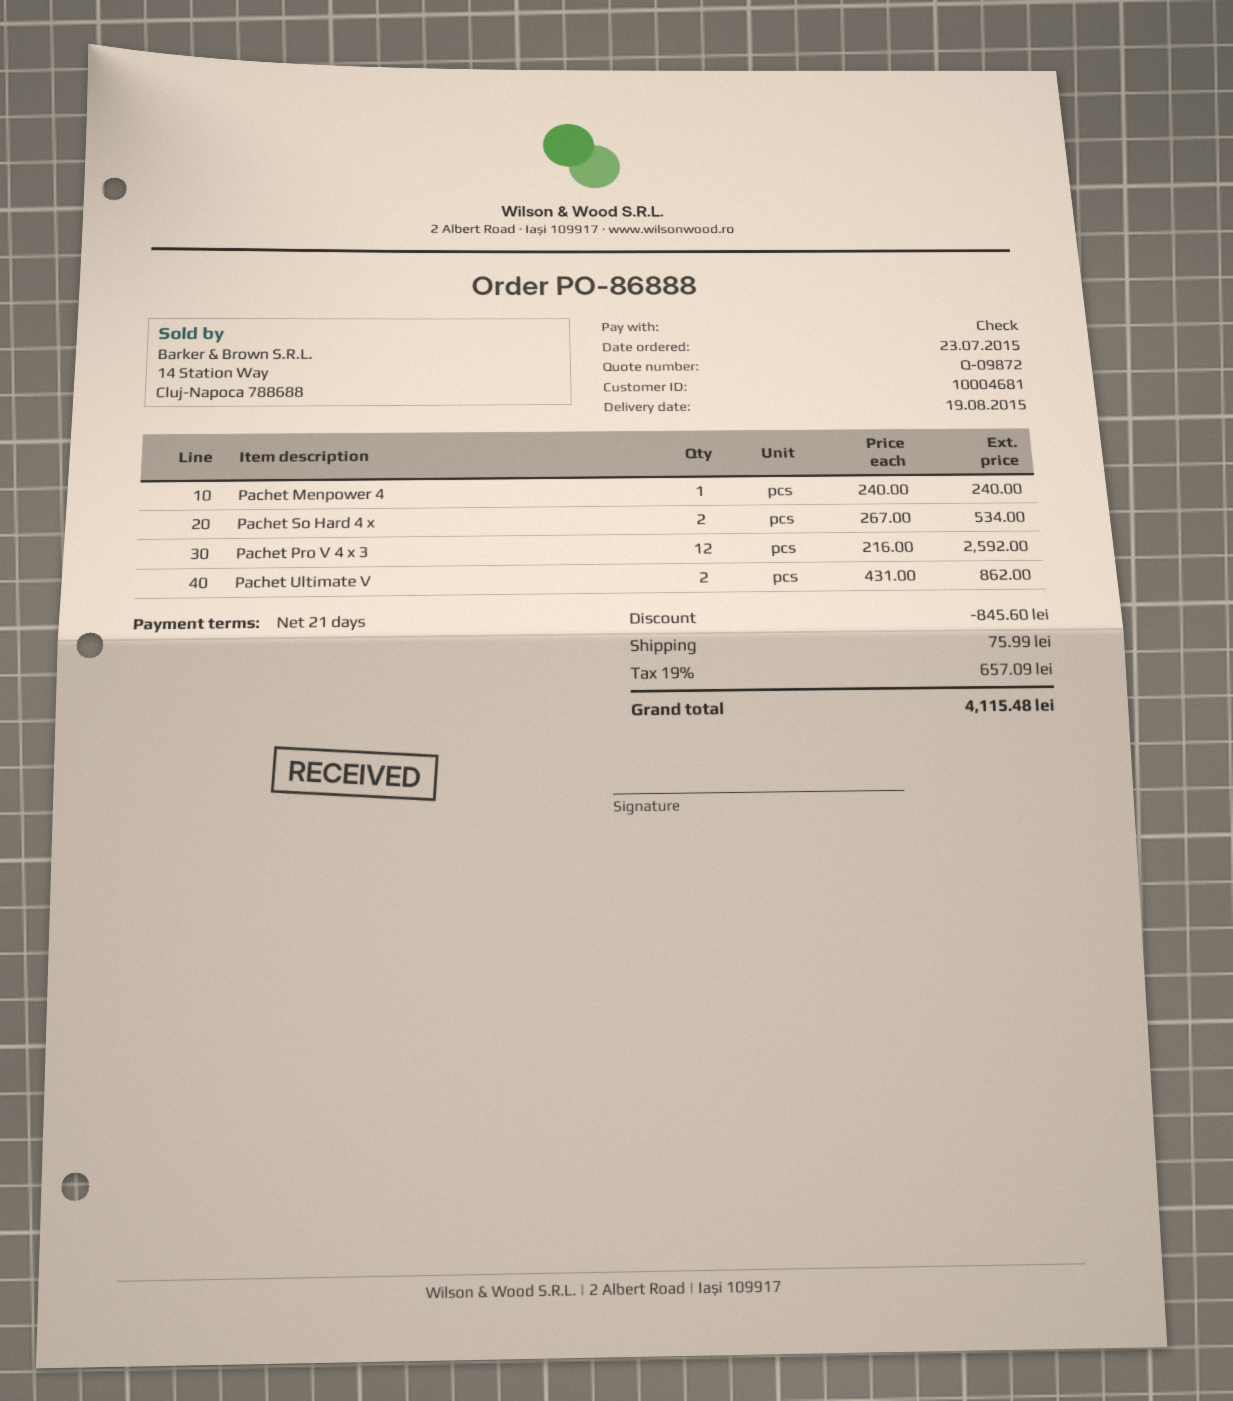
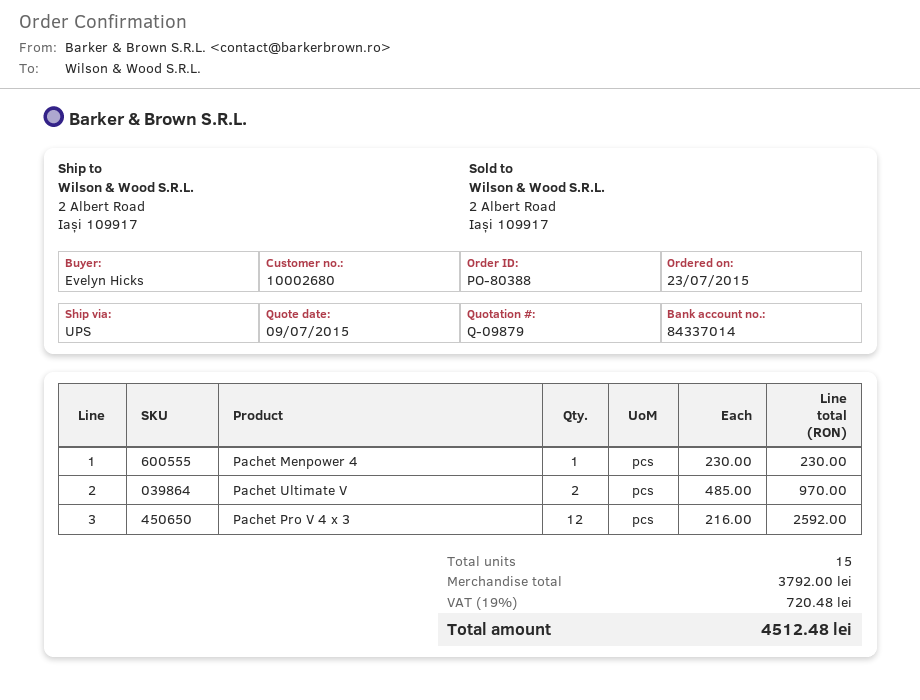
quote number: Q-09872 -> Q-09879
order number: PO-86888 -> PO-80388
customer number: 10004681 -> 10002680
Pachet Menpower 4: 1 x 240.00 = 240.00 -> 1 x 230.00 = 230.00
Pachet So Hard 4 x: 2 x 267.00 = 534.00 -> none
Pachet Ultimate V: 2 x 431.00 = 862.00 -> 2 x 485.00 = 970.00
discount: 845.60 -> none
shipping: 75.99 -> none
tax: 19% = 657.09 -> 19% = 720.48
total: 4115.48 -> 4512.48

